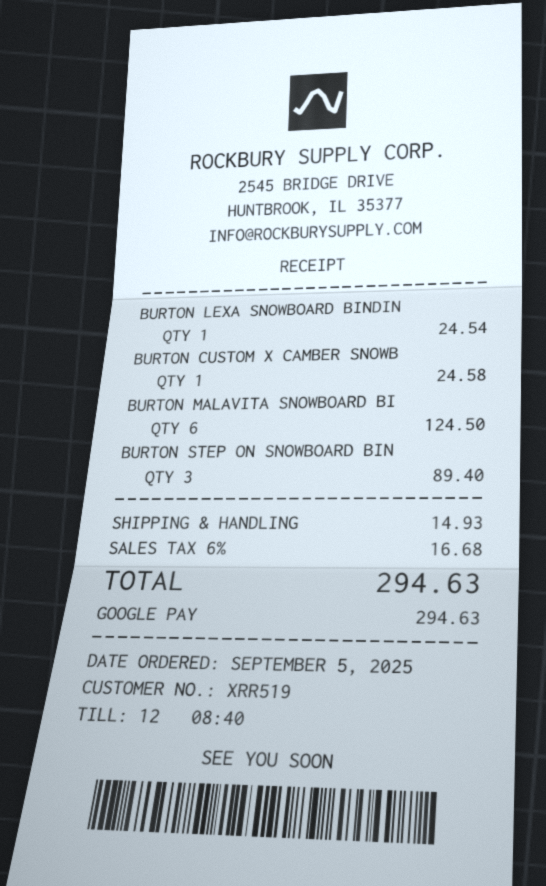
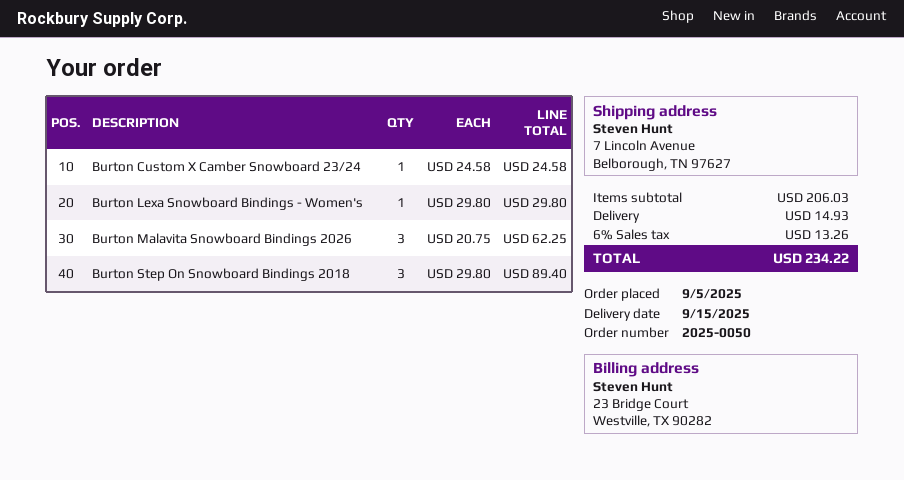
BURTON LEXA SNOWBOARD BINDIN: 1 for 24.54 -> 1 for 29.80
BURTON MALAVITA SNOWBOARD BI: 6 for 124.50 -> 3 for 62.25
tax: 6% = 16.68 -> 6% = 13.26
total: 294.63 -> 234.22

